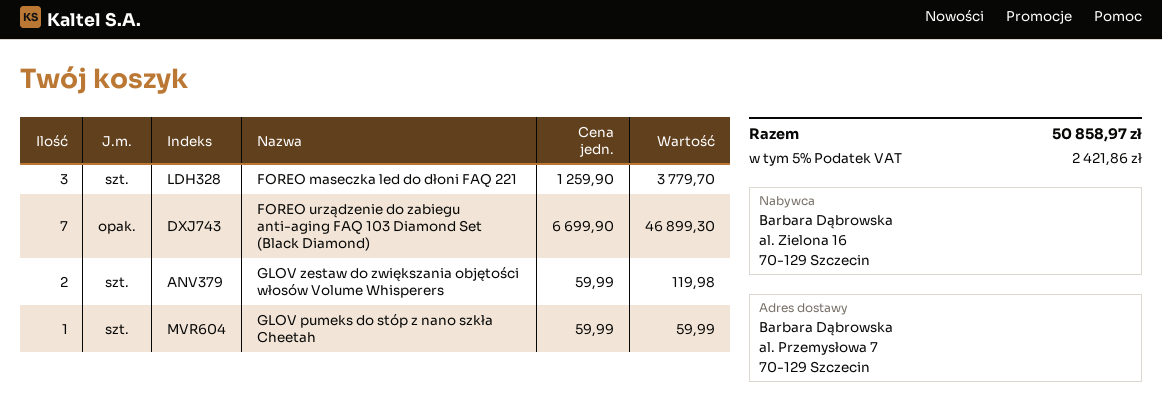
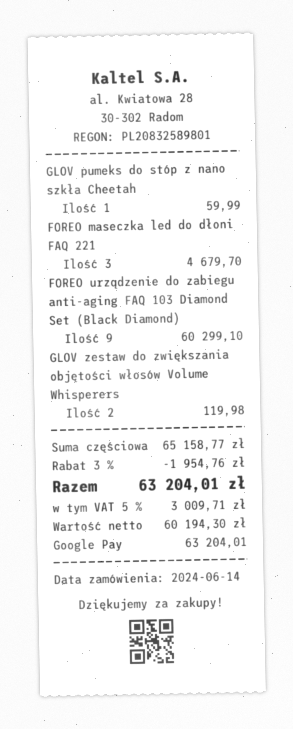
FOREO maseczka led do dłoni FAQ 221: 3 for 3779.70 -> 3 for 4679.70
FOREO urządzenie do zabiegu anti-aging FAQ 103 Diamond Set (Black Diamond): 7 for 46899.30 -> 9 for 60299.10
discount: none -> 3% = 1954.76
tax: 5% = 2421.86 -> 5% = 3009.71
total: 50858.97 -> 63204.01

